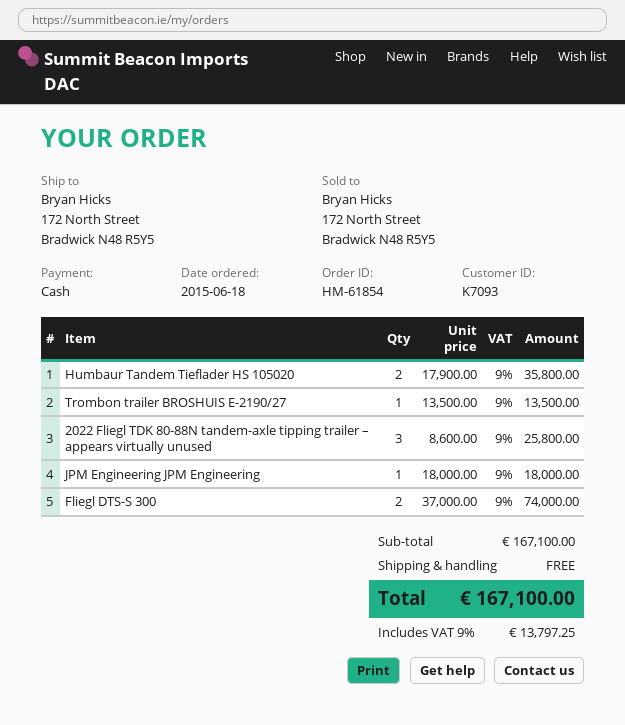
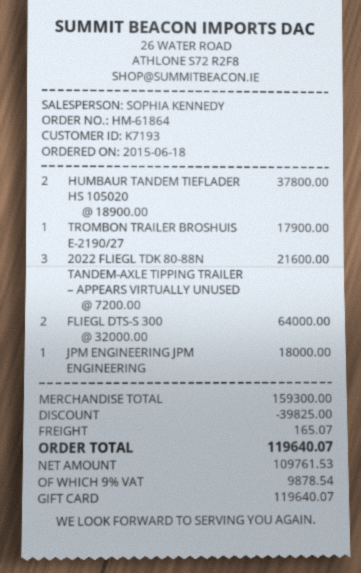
order number: HM-61854 -> HM-61864
customer number: K7093 -> K7193
payment method: cash -> gift card
Humbaur Tandem Tieflader HS 105020: 2 x 17900.00 = 35800.00 -> 2 x 18900.00 = 37800.00
Trombon trailer BROSHUIS E-2190/27: 1 x 13500.00 = 13500.00 -> 1 x 17900.00 = 17900.00
2022 Fliegl TDK 80-88N tandem-axle tipping trailer – appears virtually unused: 3 x 8600.00 = 25800.00 -> 3 x 7200.00 = 21600.00
Fliegl DTS-S 300: 2 x 37000.00 = 74000.00 -> 2 x 32000.00 = 64000.00
subtotal: 167100.00 -> 159300.00
discount: none -> 39825.00
shipping: 0.00 -> 165.07
tax: 9% = 13797.25 -> 9% = 9878.54
total: 167100.00 -> 119640.07

